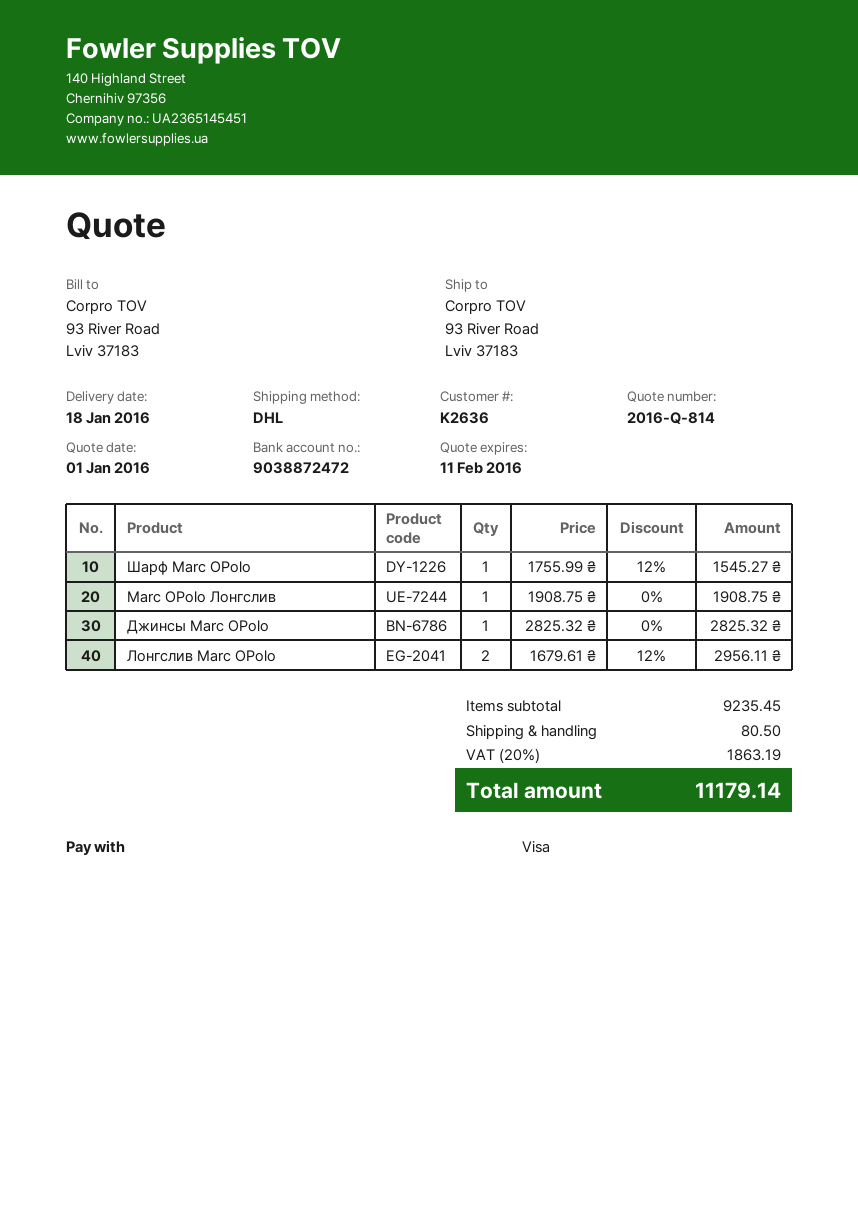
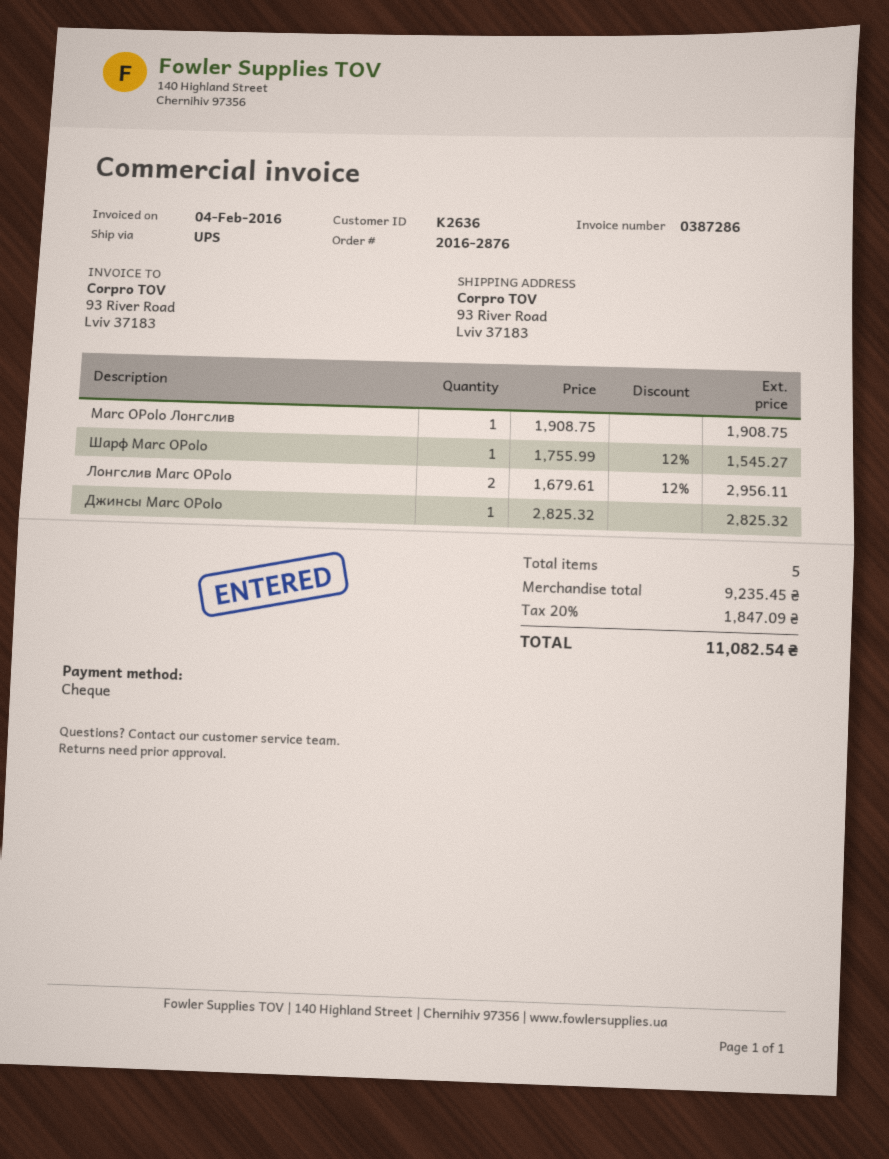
payment method: Visa -> cheque
shipping method: DHL -> UPS
shipping: 80.50 -> none
tax: 20% = 1863.19 -> 20% = 1847.09
total: 11179.14 -> 11082.54

